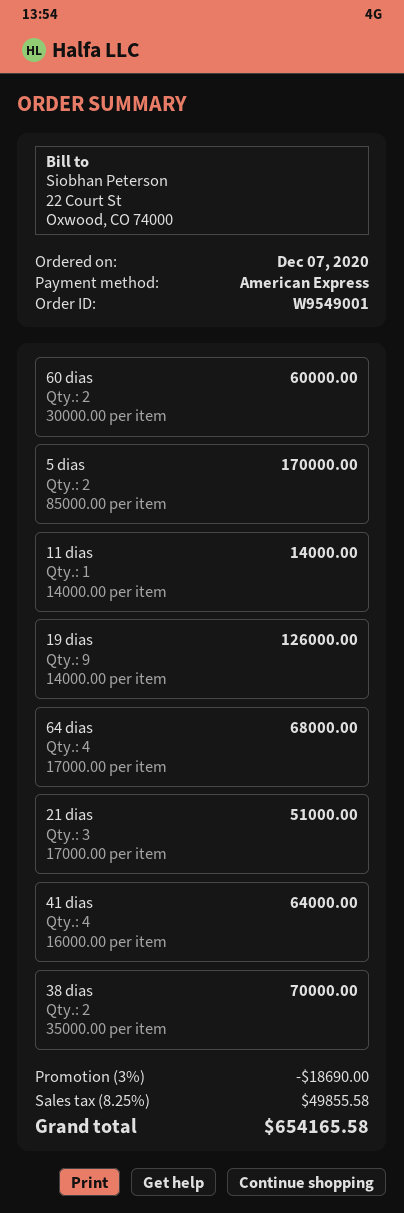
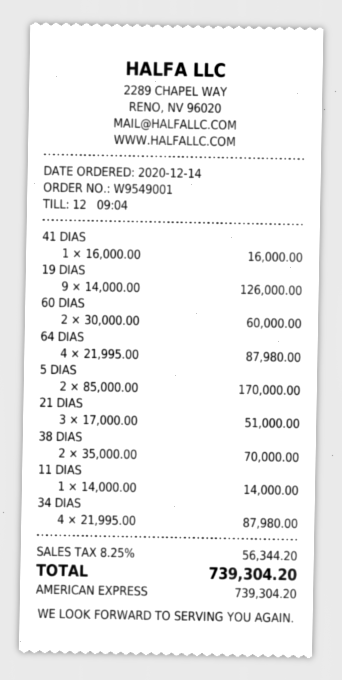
order date: 2020-12-07 -> 2020-12-14
64 dias: 4 x 17000.00 = 68000.00 -> 4 x 21995.00 = 87980.00
41 dias: 4 x 16000.00 = 64000.00 -> 1 x 16000.00 = 16000.00
34 DIAS: none -> 4 x 21995.00 = 87980.00
discount: 3% = 18690.00 -> none
tax: 8.25% = 49855.58 -> 8.25% = 56344.20
total: 654165.58 -> 739304.20

